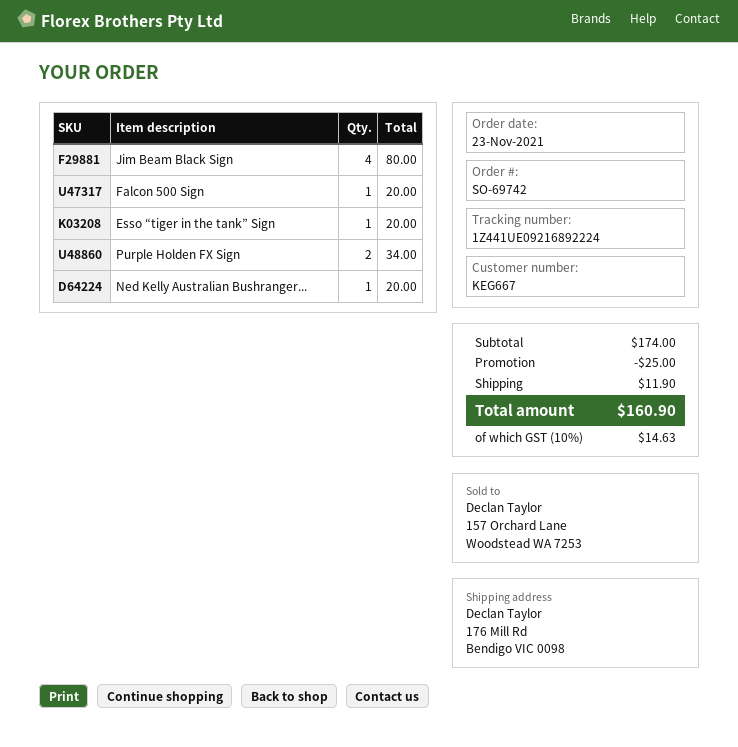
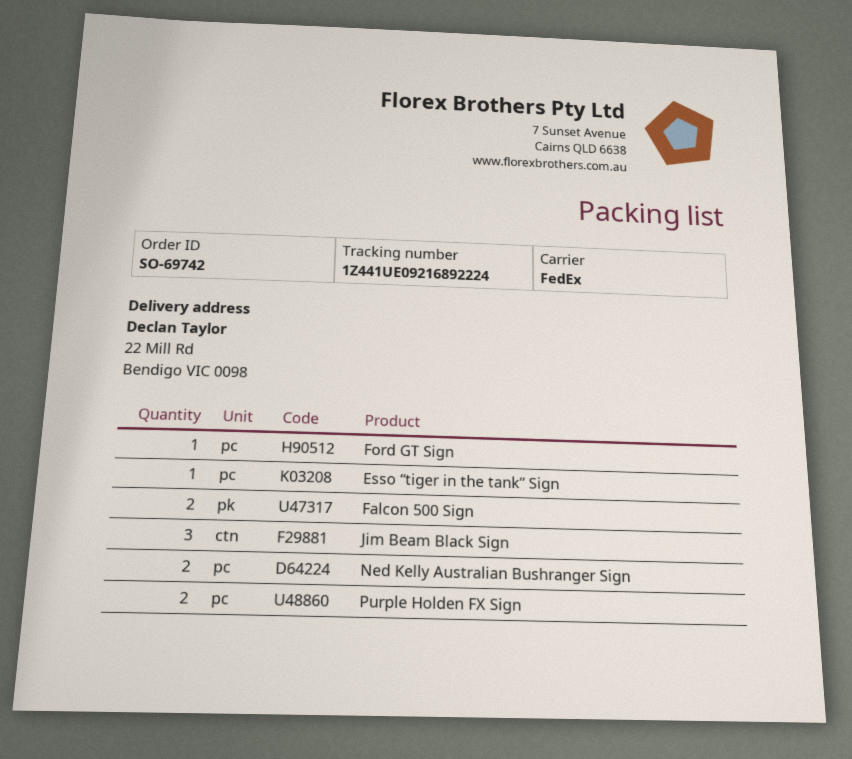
ship to: 176 Mill Rd, Bendigo VIC 0098 -> 22 Mill Rd, Bendigo VIC 0098
Jim Beam Black Sign: 4 -> 3
Falcon 500 Sign: 1 -> 2
Ned Kelly Australian Bushranger...: 1 -> 2
Ford GT Sign: none -> 1

